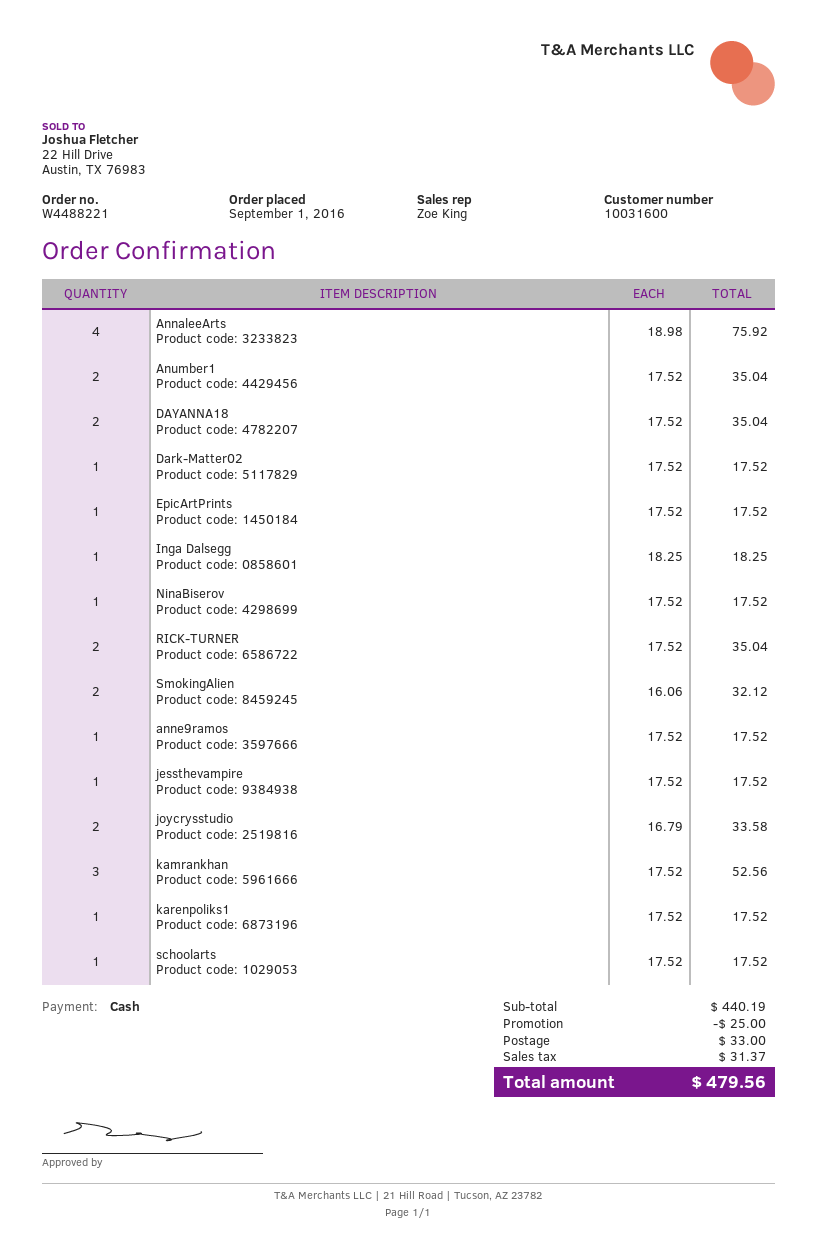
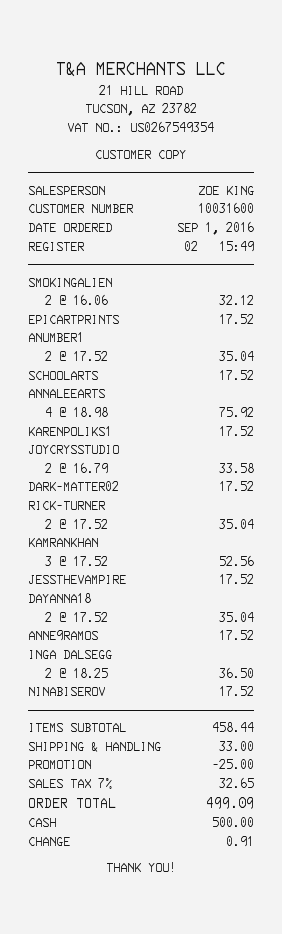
Inga Dalsegg: 1 x 18.25 = 18.25 -> 2 x 18.25 = 36.50
subtotal: 440.19 -> 458.44
tax: 31.37 -> 32.65
total: 479.56 -> 499.09

